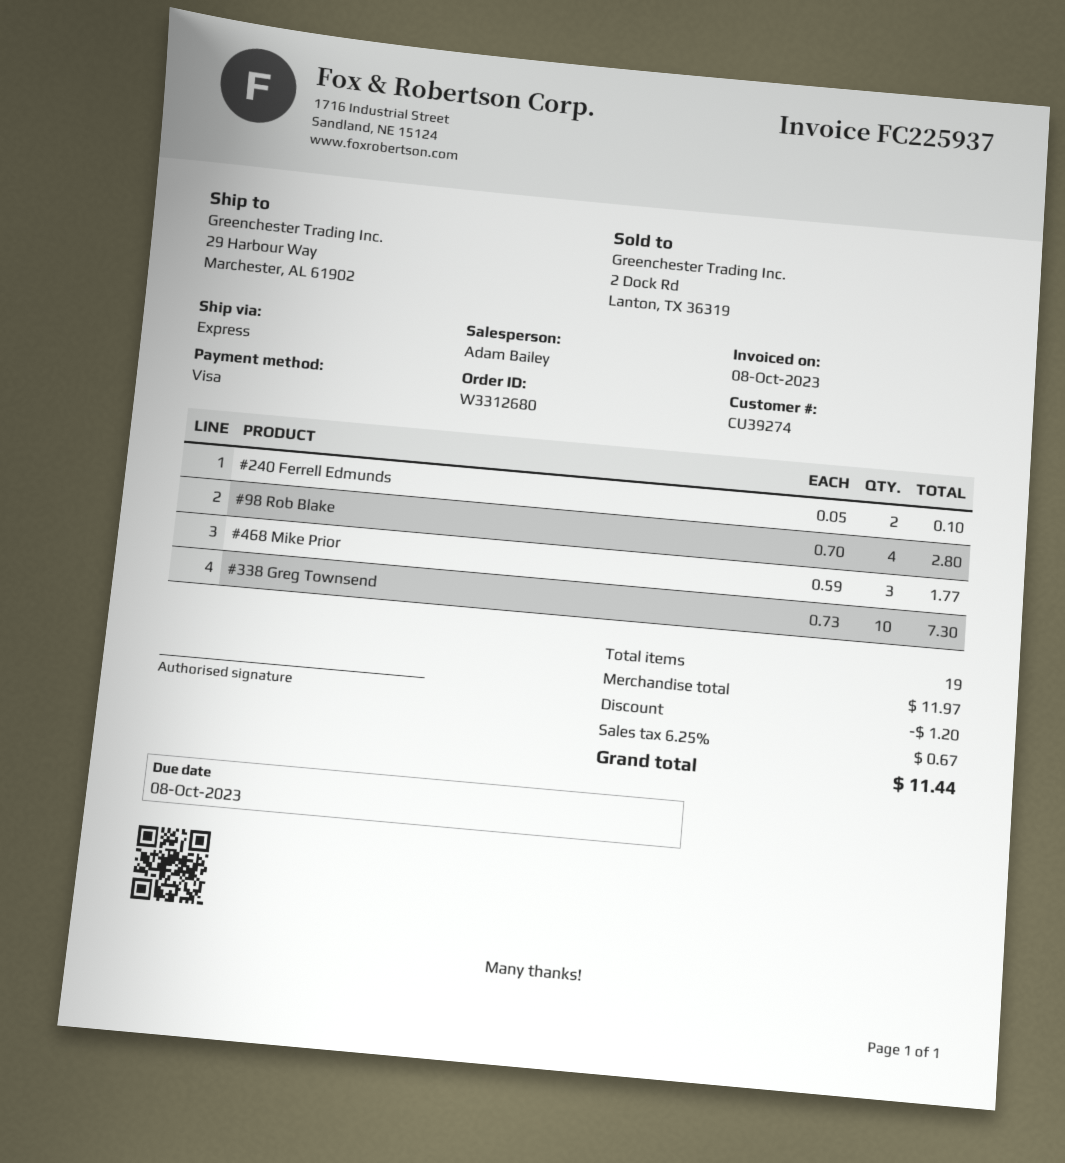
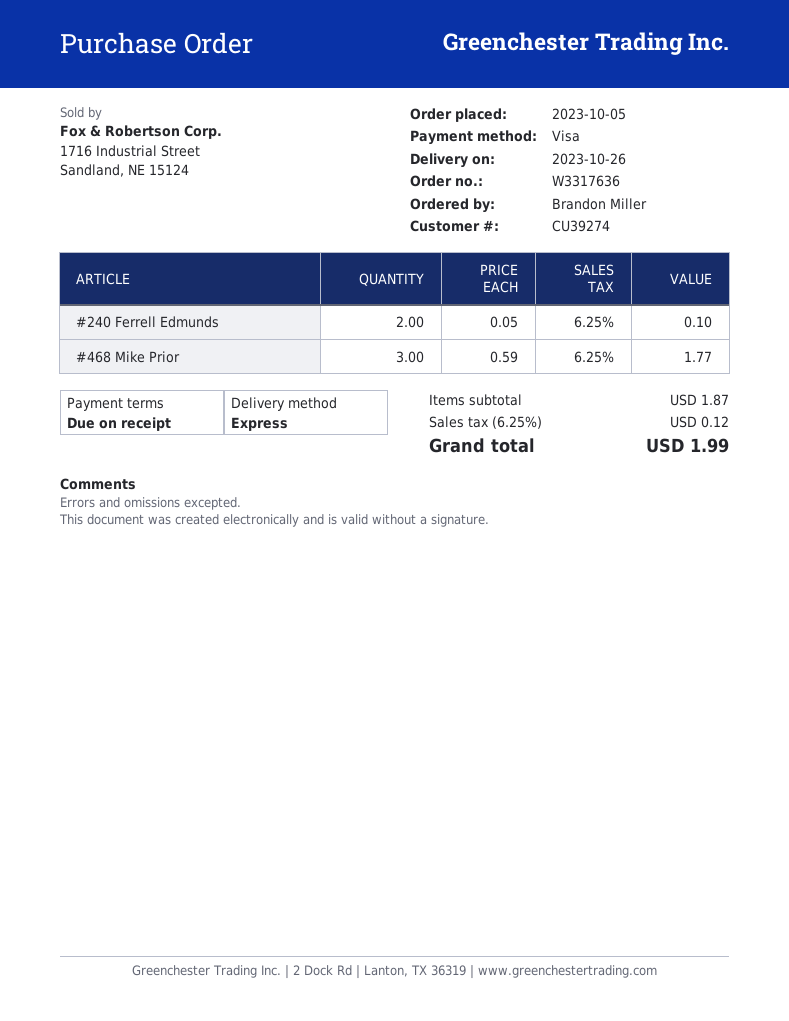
order number: W3312680 -> W3317636
#98 Rob Blake: 4 x 0.70 = 2.80 -> none
#338 Greg Townsend: 10 x 0.73 = 7.30 -> none
subtotal: 11.97 -> 1.87
discount: 1.20 -> none
tax: 6.25% = 0.67 -> 6.25% = 0.12
total: 11.44 -> 1.99

